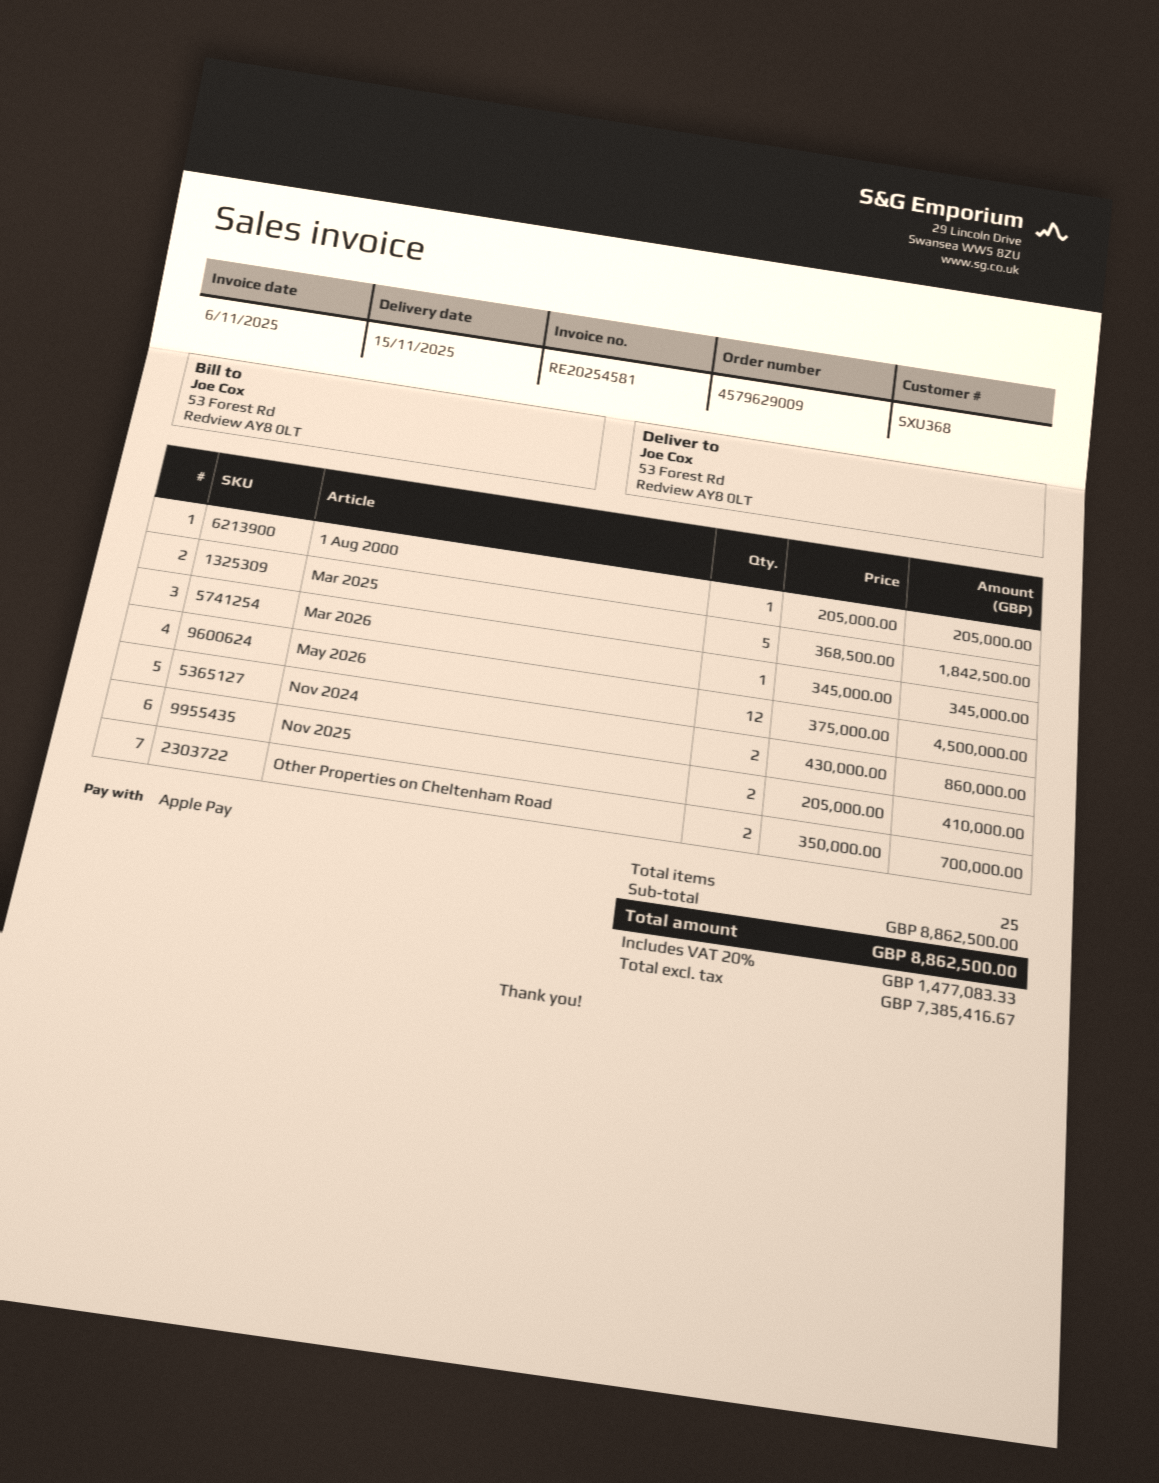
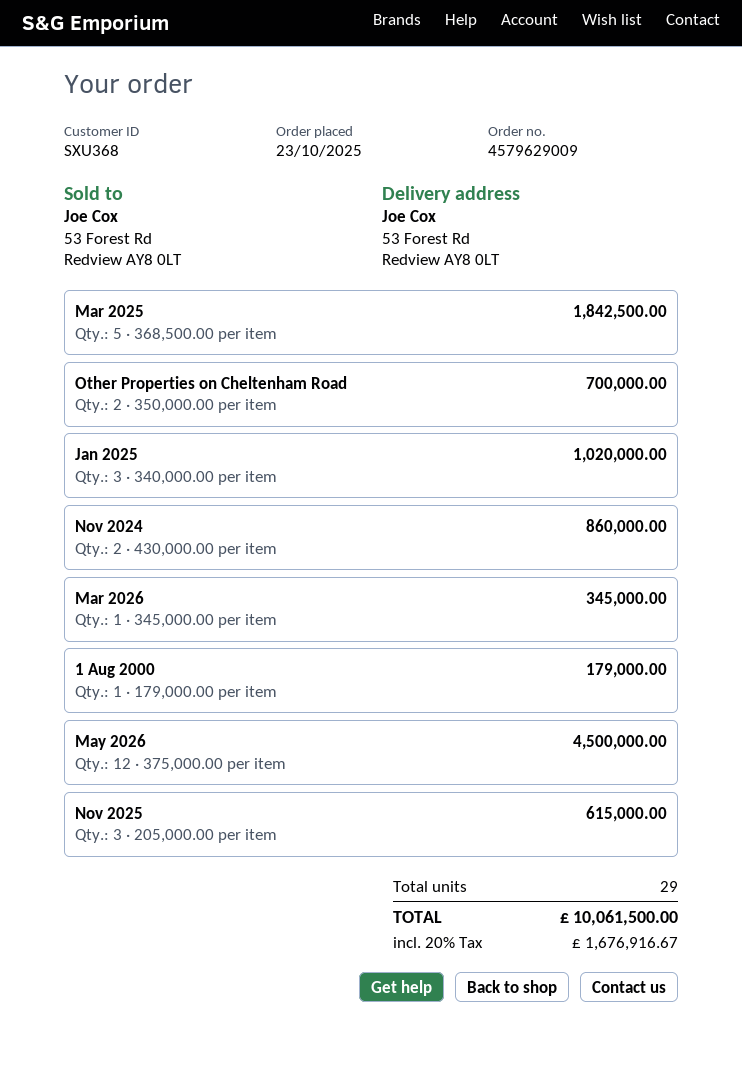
1 Aug 2000: 1 x 205000.00 = 205000.00 -> 1 x 179000.00 = 179000.00
Nov 2025: 2 x 205000.00 = 410000.00 -> 3 x 205000.00 = 615000.00
Jan 2025: none -> 3 x 340000.00 = 1020000.00
total quantity: 25 -> 29
tax: 20% = 1477083.33 -> 20% = 1676916.67
total: 8862500.00 -> 10061500.00

